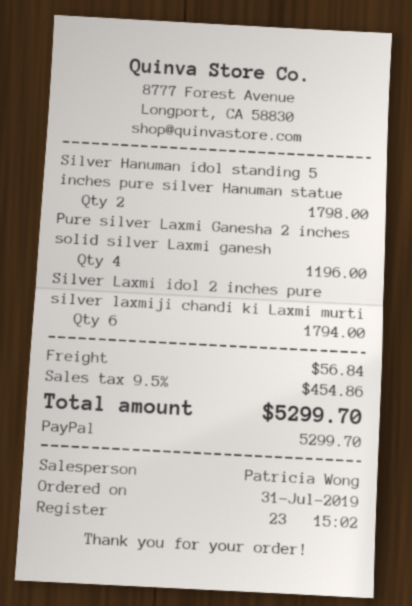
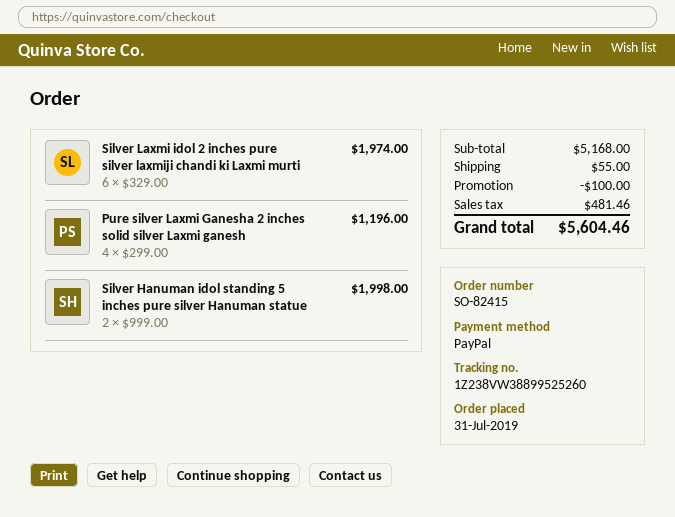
Silver Hanuman idol standing 5 inches pure silver Hanuman statue: 2 for 1798.00 -> 2 for 1998.00
Silver Laxmi idol 2 inches pure silver laxmiji chandi ki Laxmi murti: 6 for 1794.00 -> 6 for 1974.00
discount: none -> 100.00
shipping: 56.84 -> 55.00
tax: 454.86 -> 481.46
total: 5299.70 -> 5604.46

